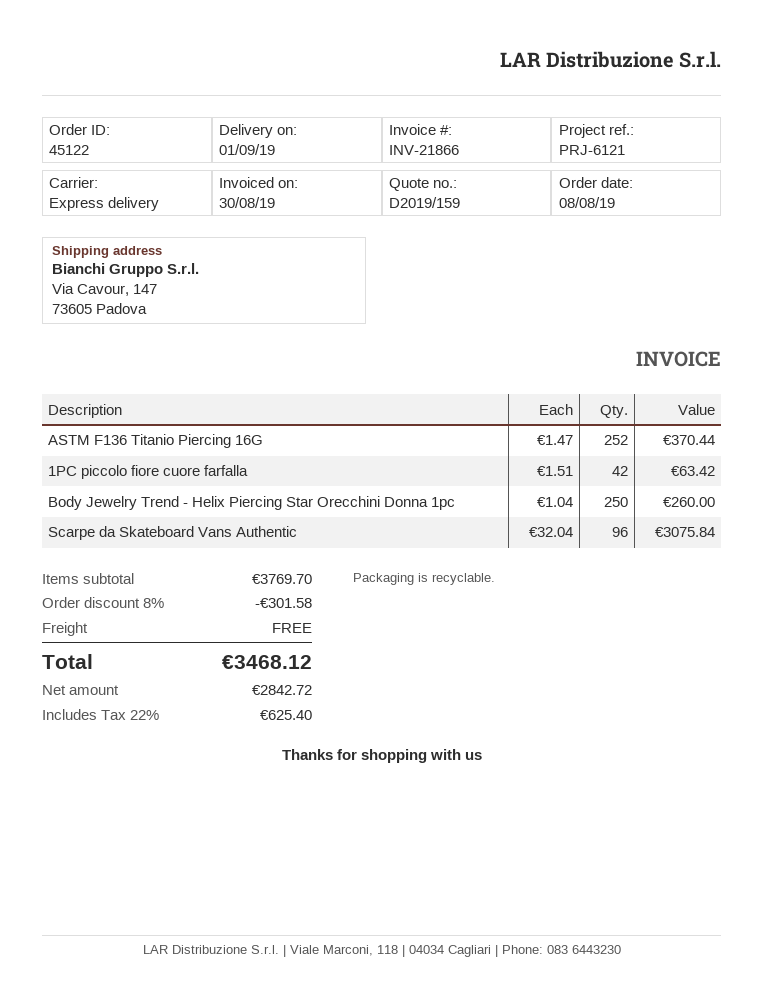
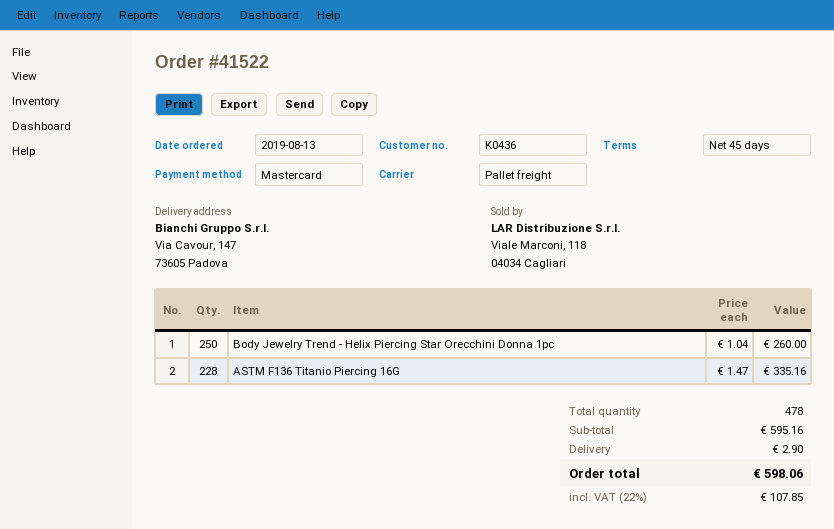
order number: 45122 -> 41522
order date: 2019-08-08 -> 2019-08-13
shipping method: express -> pallet freight
ASTM F136 Titanio Piercing 16G: 252 x 1.47 = 370.44 -> 228 x 1.47 = 335.16
1PC piccolo fiore cuore farfalla: 42 x 1.51 = 63.42 -> none
Scarpe da Skateboard Vans Authentic: 96 x 32.04 = 3075.84 -> none
subtotal: 3769.70 -> 595.16
discount: 8% = 301.58 -> none
shipping: 0.00 -> 2.90
tax: 22% = 625.40 -> 22% = 107.85
total: 3468.12 -> 598.06

